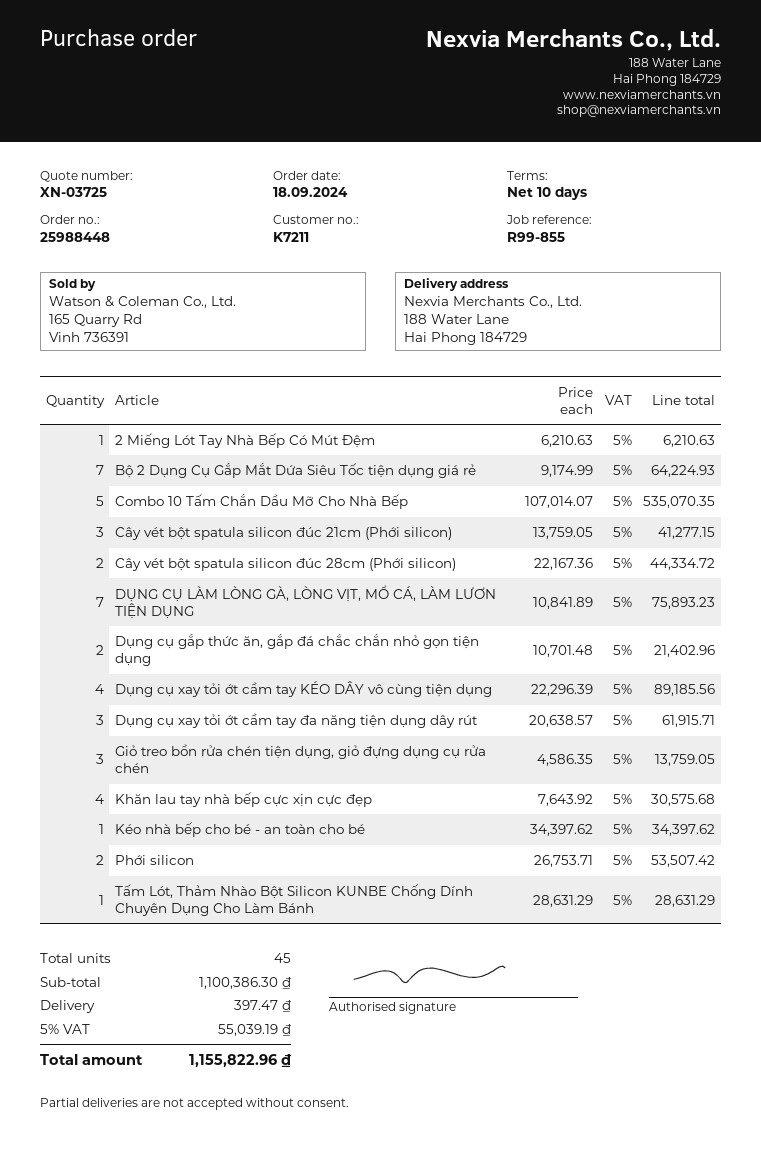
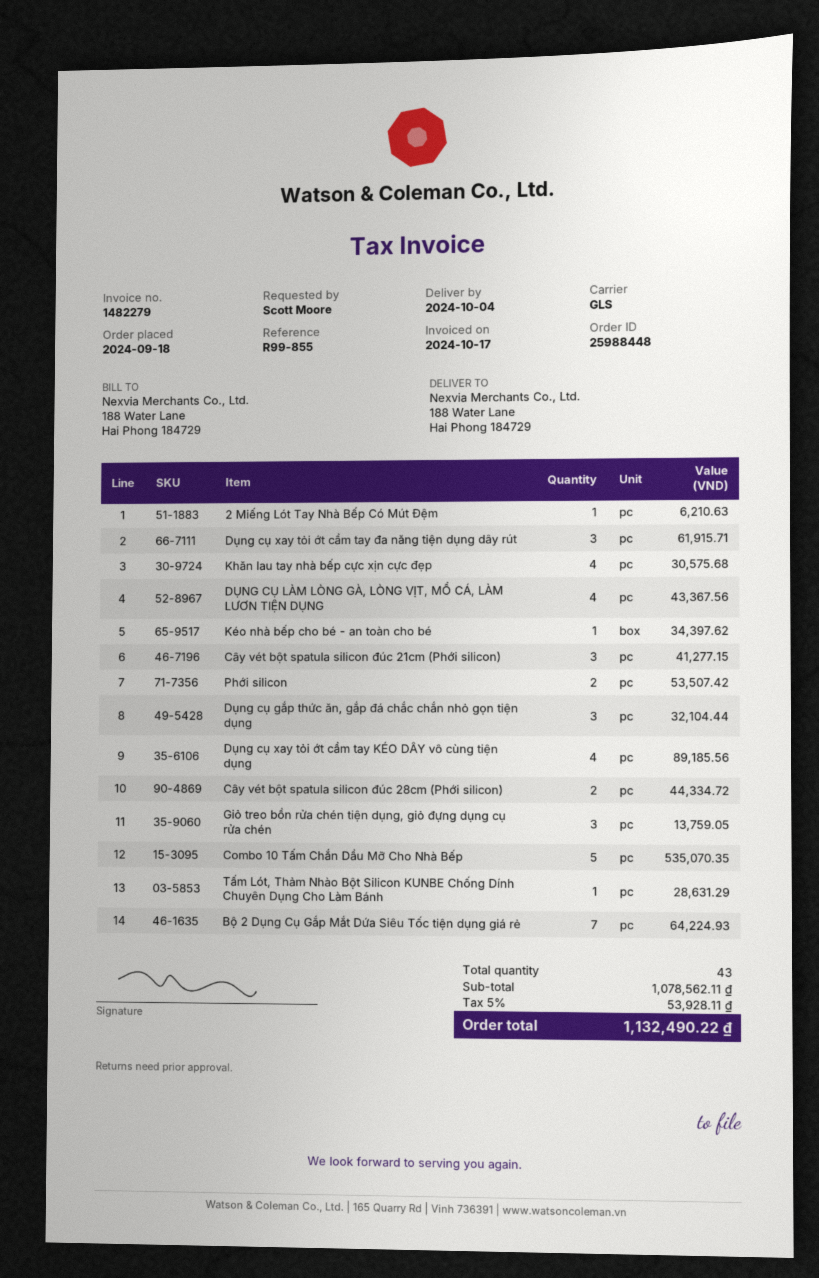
DỤNG CỤ LÀM LÒNG GÀ, LÒNG VỊT, MỔ CÁ, LÀM LƯƠN TIỆN DỤNG: 7 for 75893.23 -> 4 for 43367.56
Dụng cụ gắp thức ăn, gắp đá chắc chắn nhỏ gọn tiện dụng: 2 for 21402.96 -> 3 for 32104.44
total quantity: 45 -> 43
subtotal: 1100386.30 -> 1078562.11
shipping: 397.47 -> none
tax: 5% = 55039.19 -> 5% = 53928.11
total: 1155822.96 -> 1132490.22

